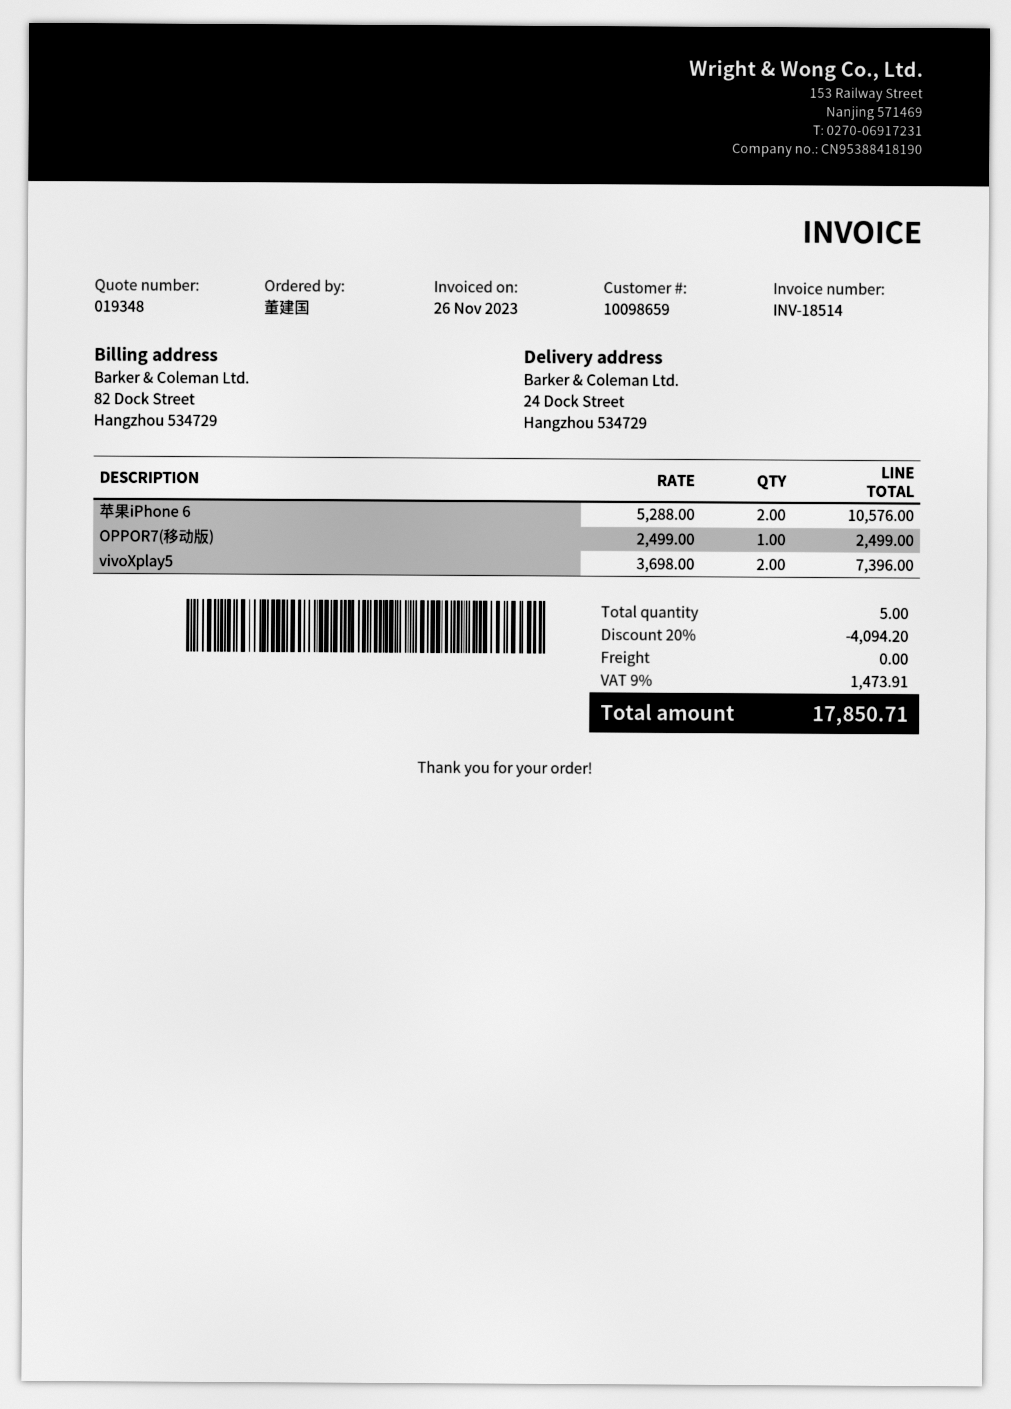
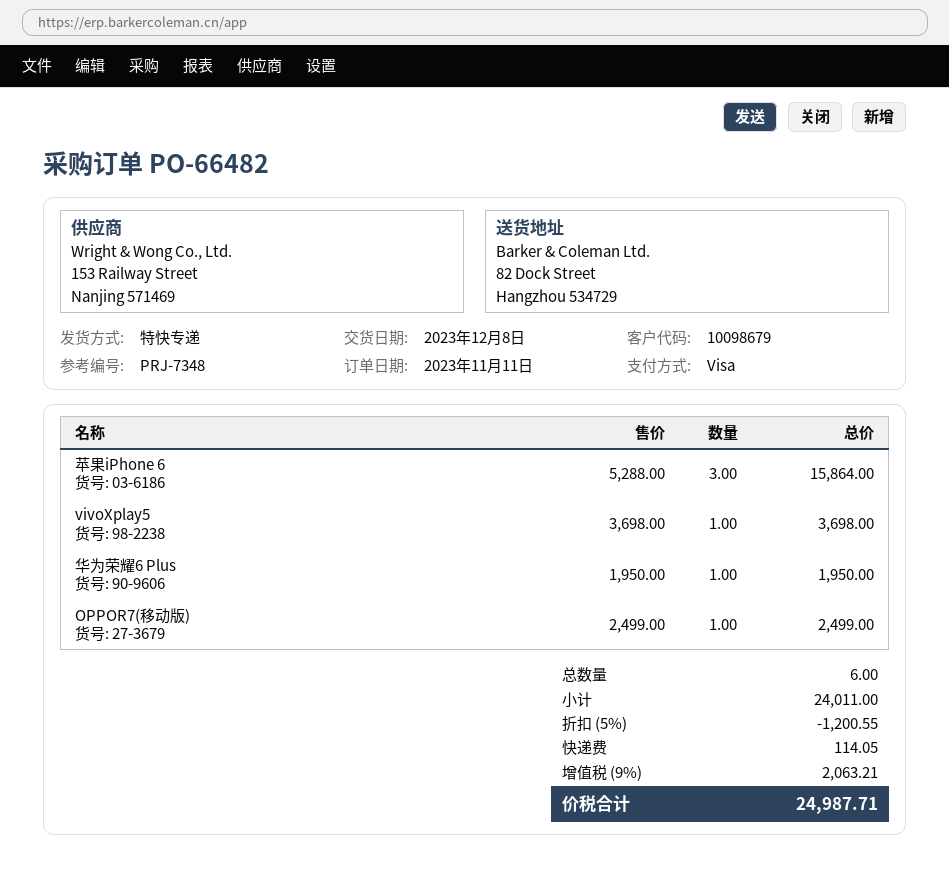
customer number: 10098659 -> 10098679
ship to: 24 Dock Street, Hangzhou 534729 -> 82 Dock Street, Hangzhou 534729
苹果iPhone 6: 2 x 5288.00 = 10576.00 -> 3 x 5288.00 = 15864.00
vivoXplay5: 2 x 3698.00 = 7396.00 -> 1 x 3698.00 = 3698.00
华为荣耀6 Plus: none -> 1 x 1950.00 = 1950.00
total quantity: 5 -> 6
discount: 20% = 4094.20 -> 5% = 1200.55
shipping: 0.00 -> 114.05
tax: 9% = 1473.91 -> 9% = 2063.21
total: 17850.71 -> 24987.71

